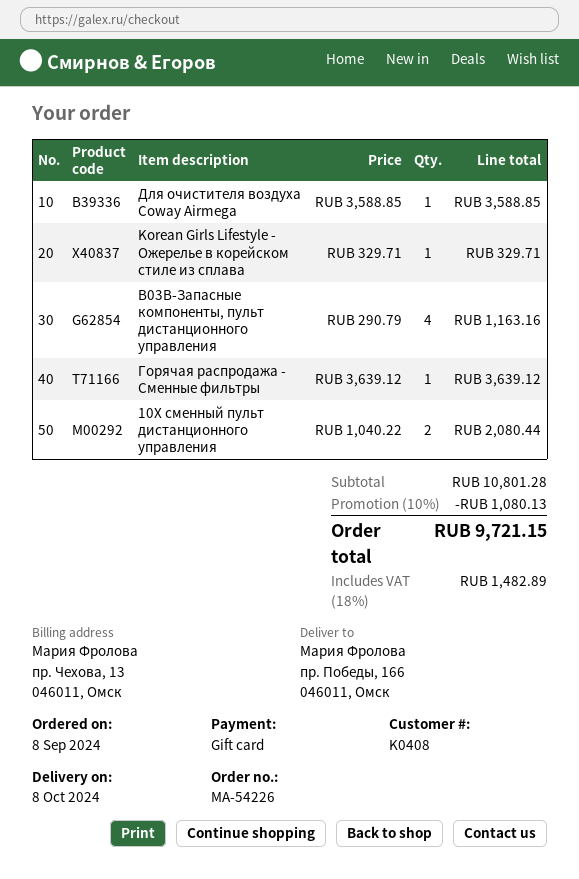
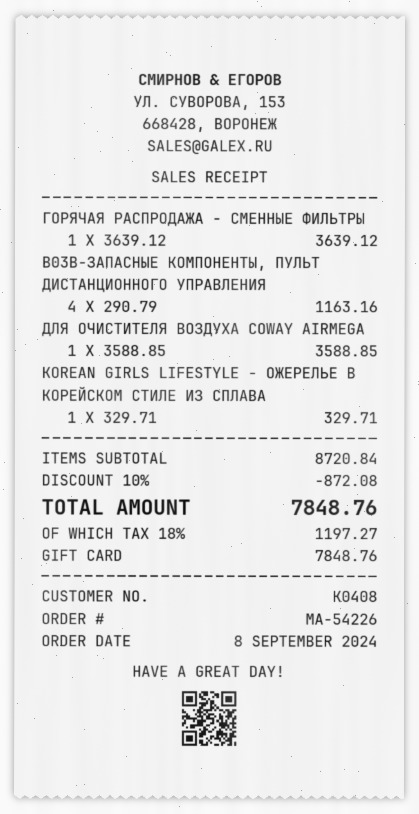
10X сменный пульт дистанционного управления: 2 x 1040.22 = 2080.44 -> none
subtotal: 10801.28 -> 8720.84
discount: 10% = 1080.13 -> 10% = 872.08
tax: 18% = 1482.89 -> 18% = 1197.27
total: 9721.15 -> 7848.76

